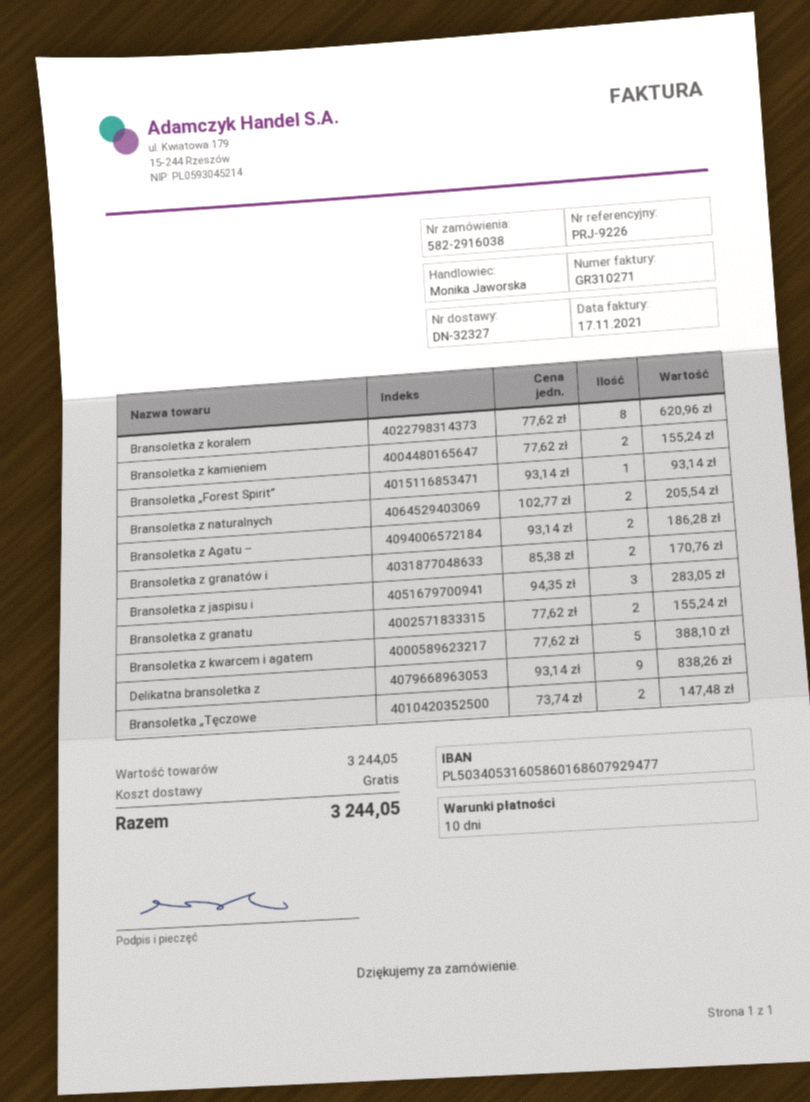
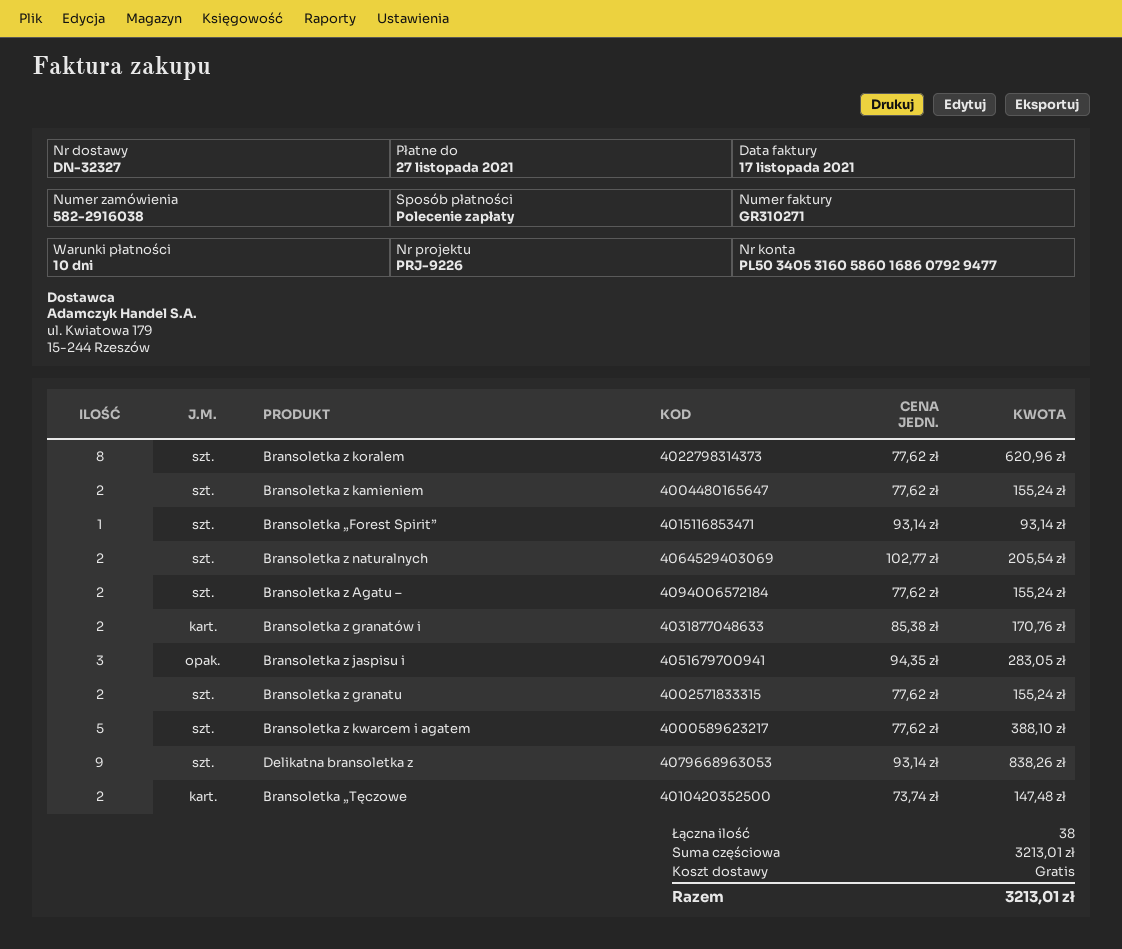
Bransoletka z Agatu –: 2 x 93.14 = 186.28 -> 2 x 77.62 = 155.24
subtotal: 3244.05 -> 3213.01
total: 3244.05 -> 3213.01

